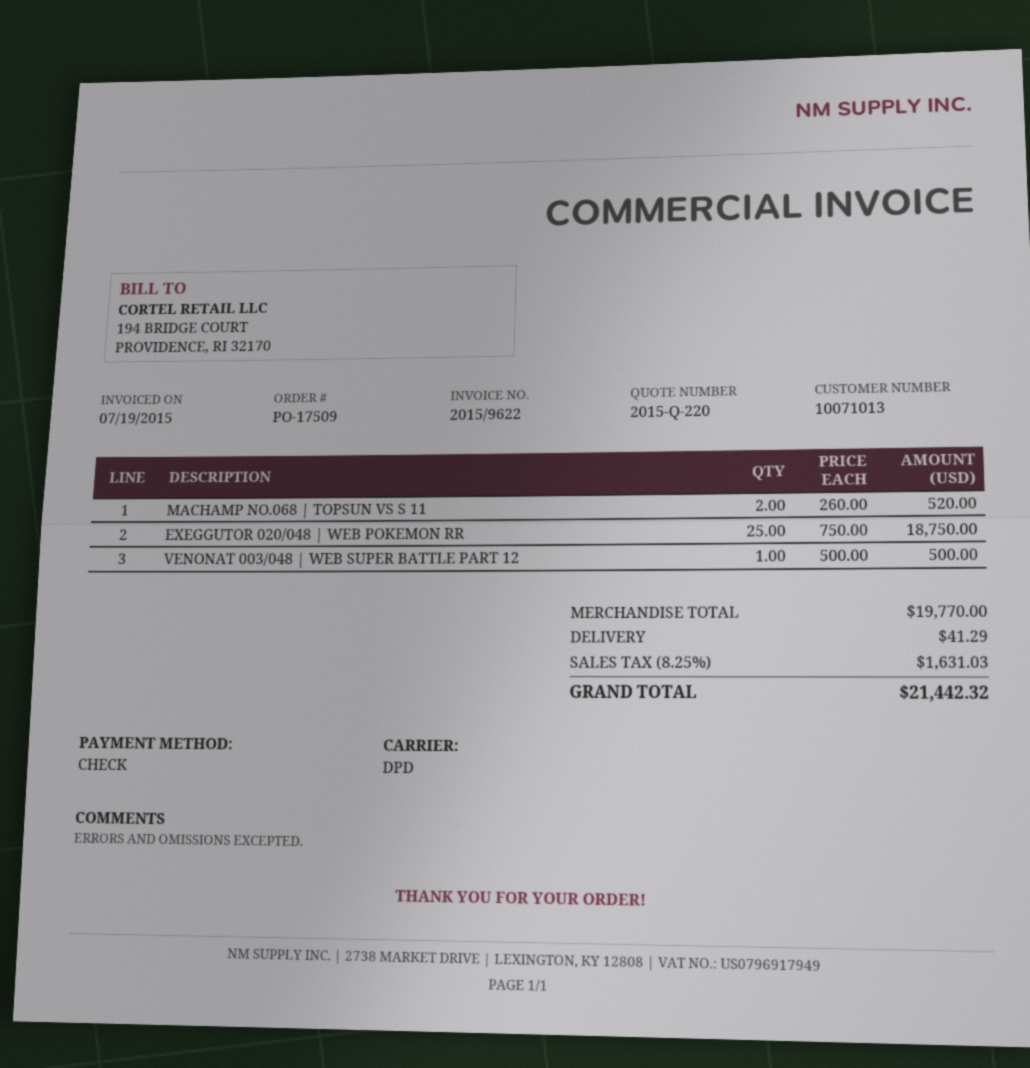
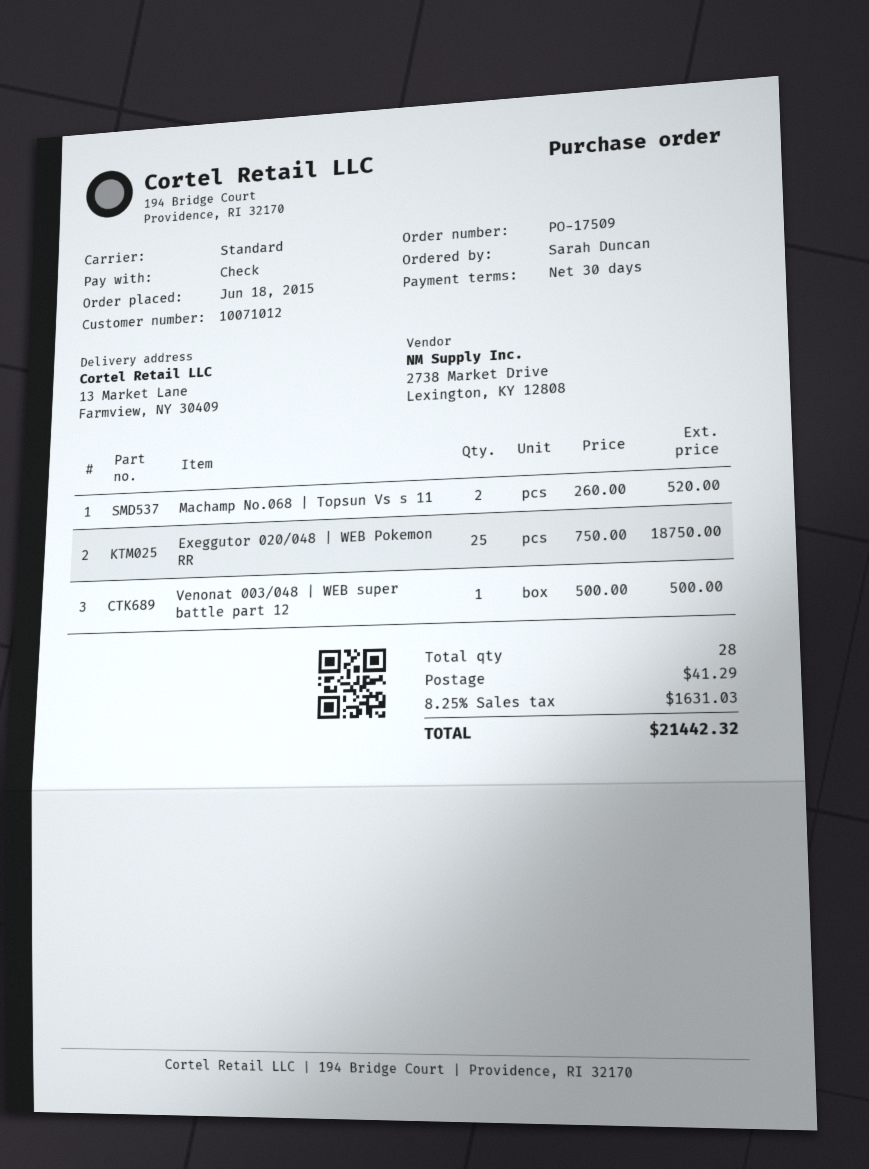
customer number: 10071013 -> 10071012
shipping method: DPD -> standard

